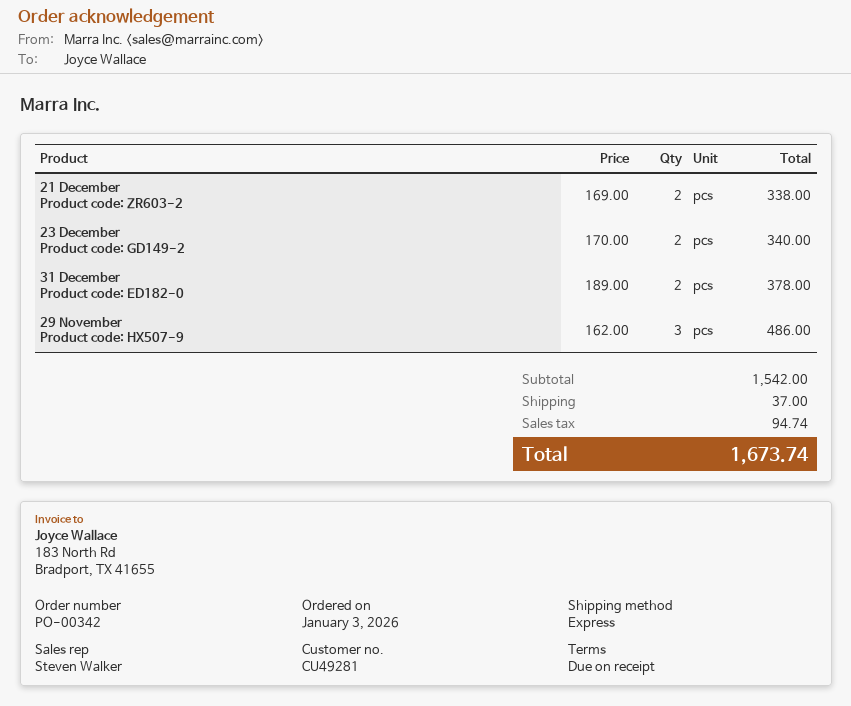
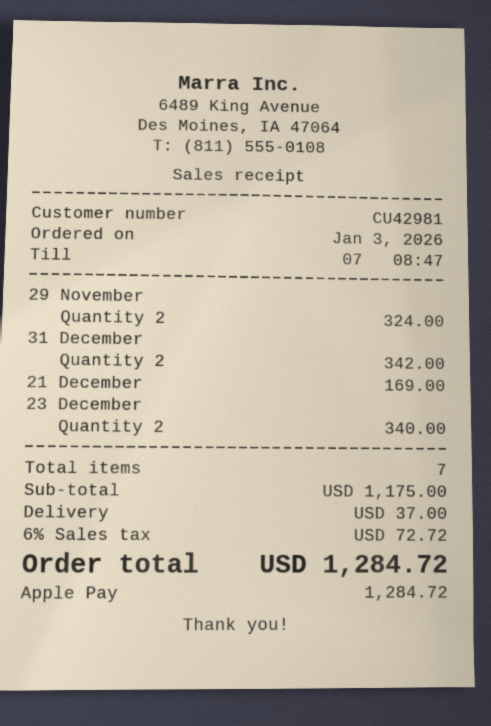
customer number: CU49281 -> CU42981
21 December: 2 for 338.00 -> 1 for 169.00
31 December: 2 for 378.00 -> 2 for 342.00
29 November: 3 for 486.00 -> 2 for 324.00
subtotal: 1542.00 -> 1175.00
tax: 94.74 -> 72.72
total: 1673.74 -> 1284.72

